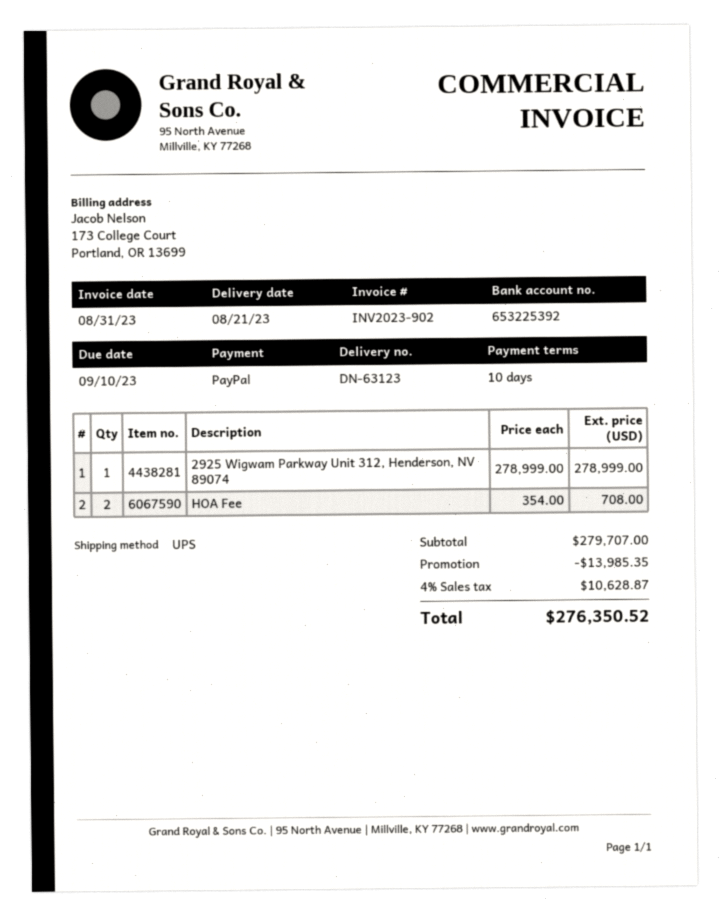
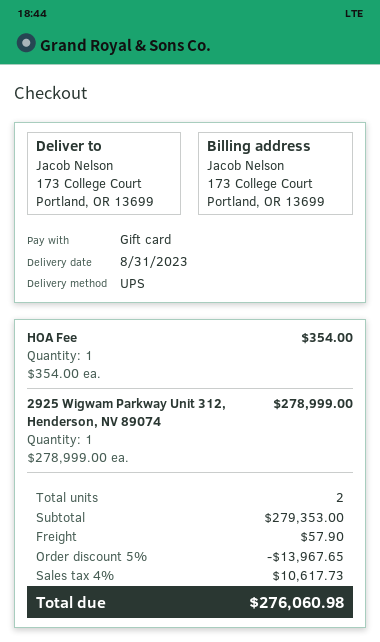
delivery date: 2023-08-21 -> 2023-08-31
payment method: PayPal -> gift card
HOA Fee: 2 x 354.00 = 708.00 -> 1 x 354.00 = 354.00
subtotal: 279707.00 -> 279353.00
discount: 13985.35 -> 13967.65
shipping: none -> 57.90
tax: 4% = 10628.87 -> 4% = 10617.73
total: 276350.52 -> 276060.98

